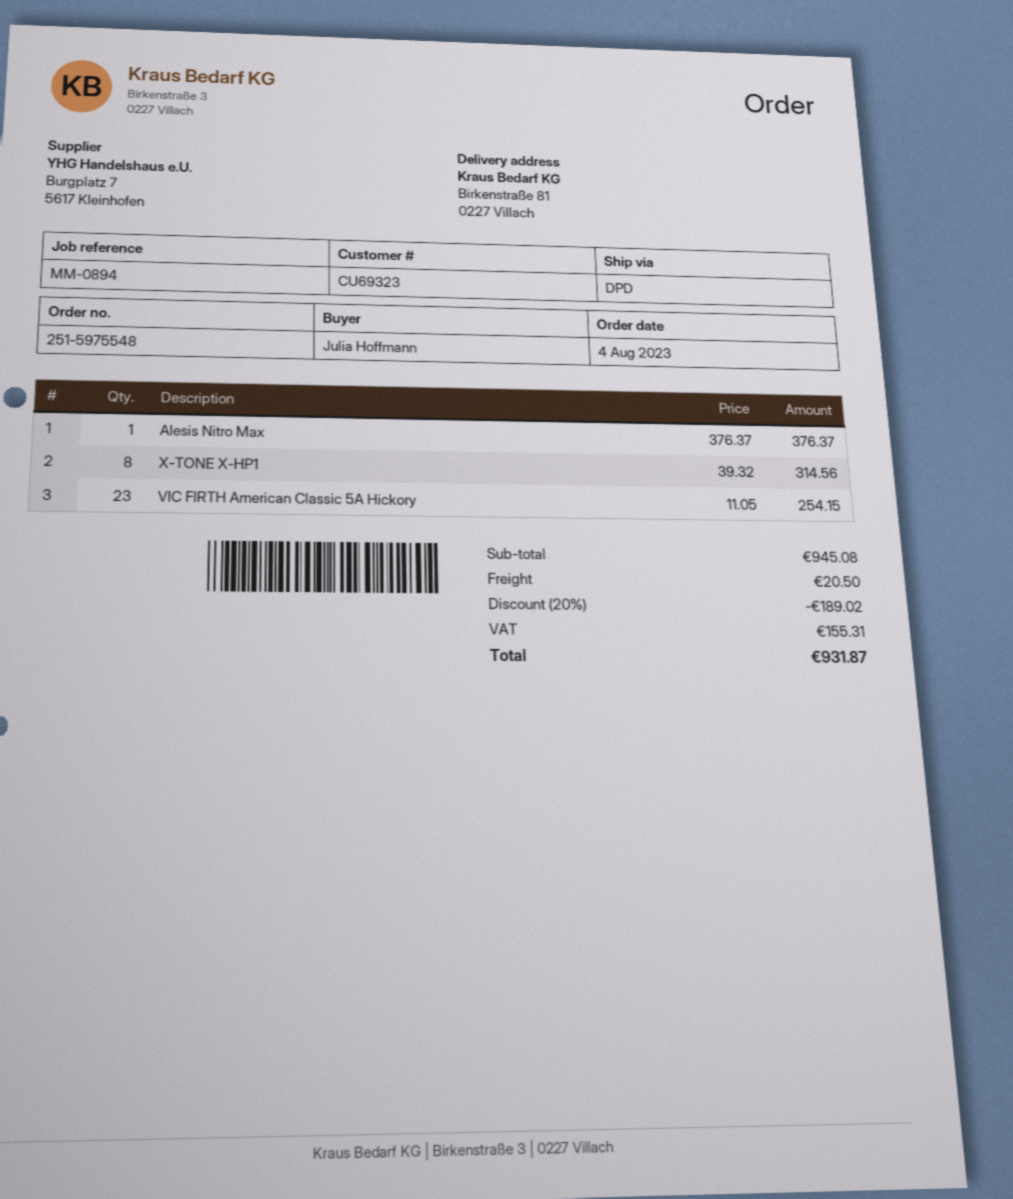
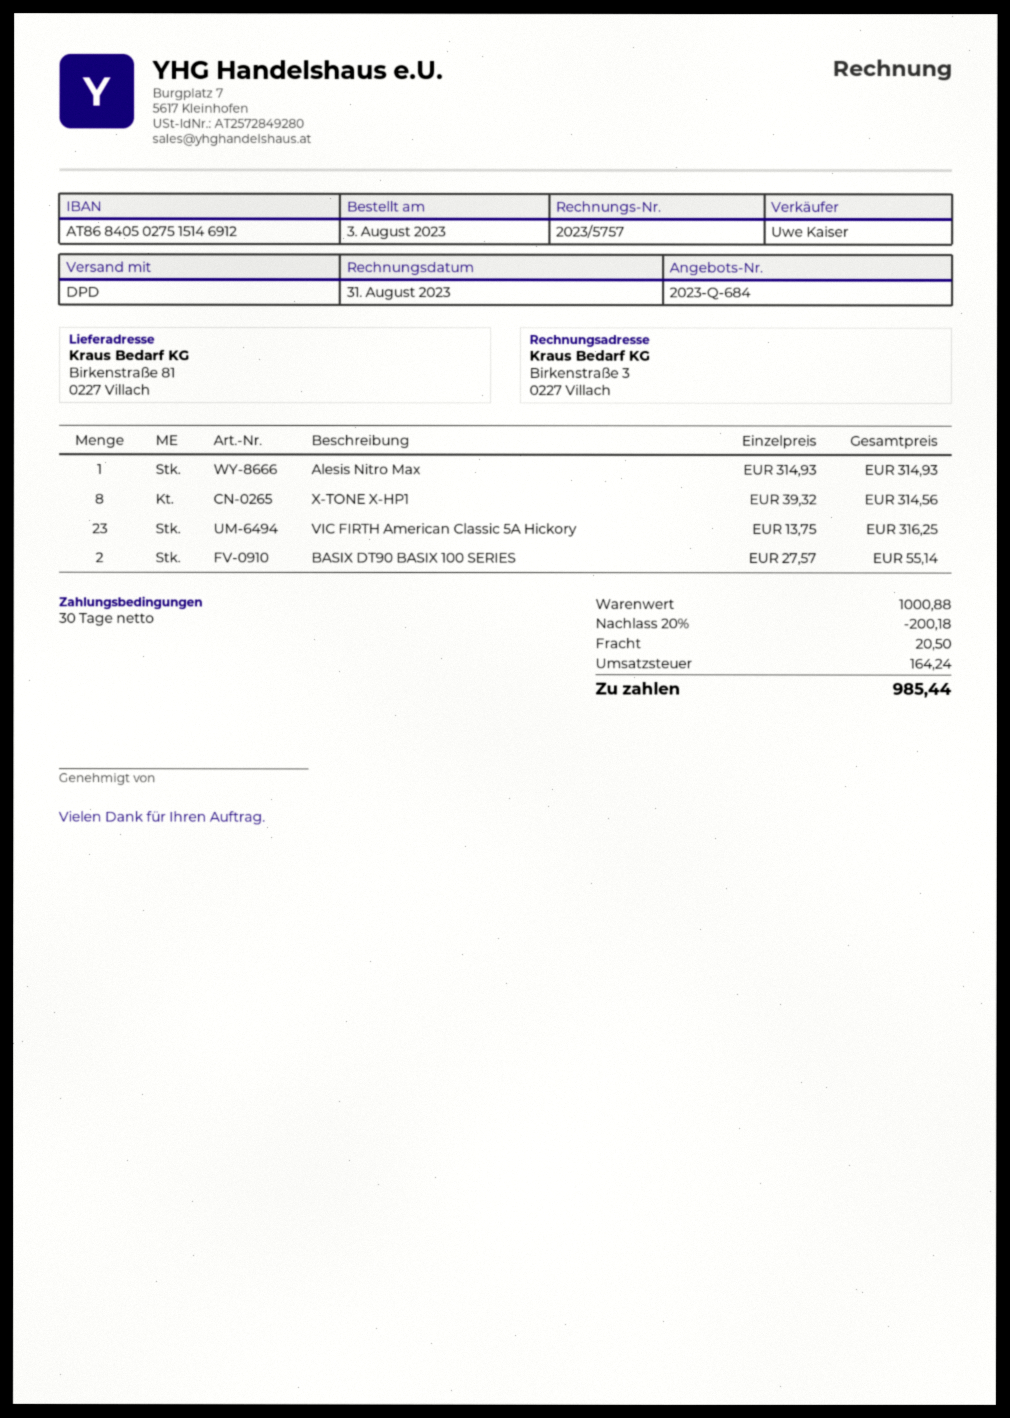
order date: 2023-08-04 -> 2023-08-03
Alesis Nitro Max: 1 x 376.37 = 376.37 -> 1 x 314.93 = 314.93
VIC FIRTH American Classic 5A Hickory: 23 x 11.05 = 254.15 -> 23 x 13.75 = 316.25
BASIX DT90 BASIX 100 SERIES: none -> 2 x 27.57 = 55.14
subtotal: 945.08 -> 1000.88
discount: 20% = 189.02 -> 20% = 200.18
tax: 155.31 -> 164.24
total: 931.87 -> 985.44

